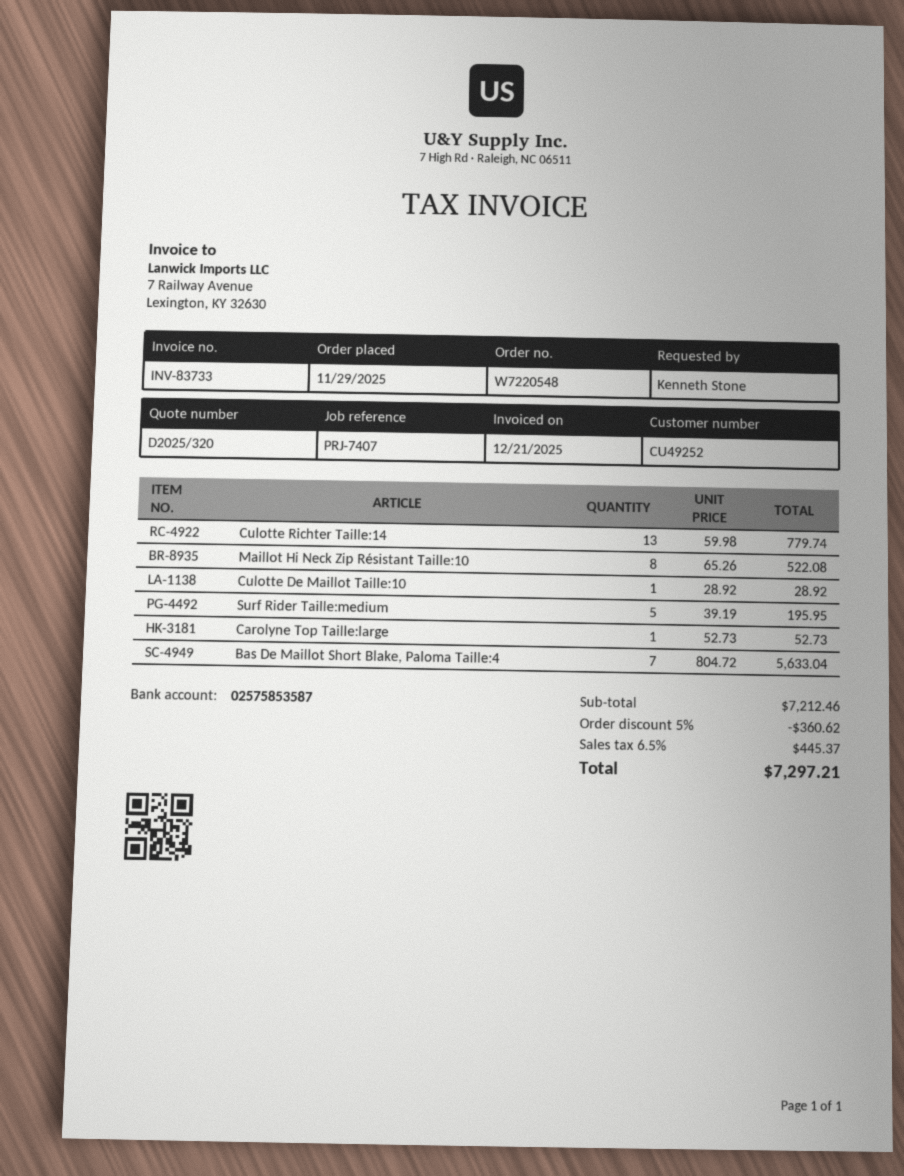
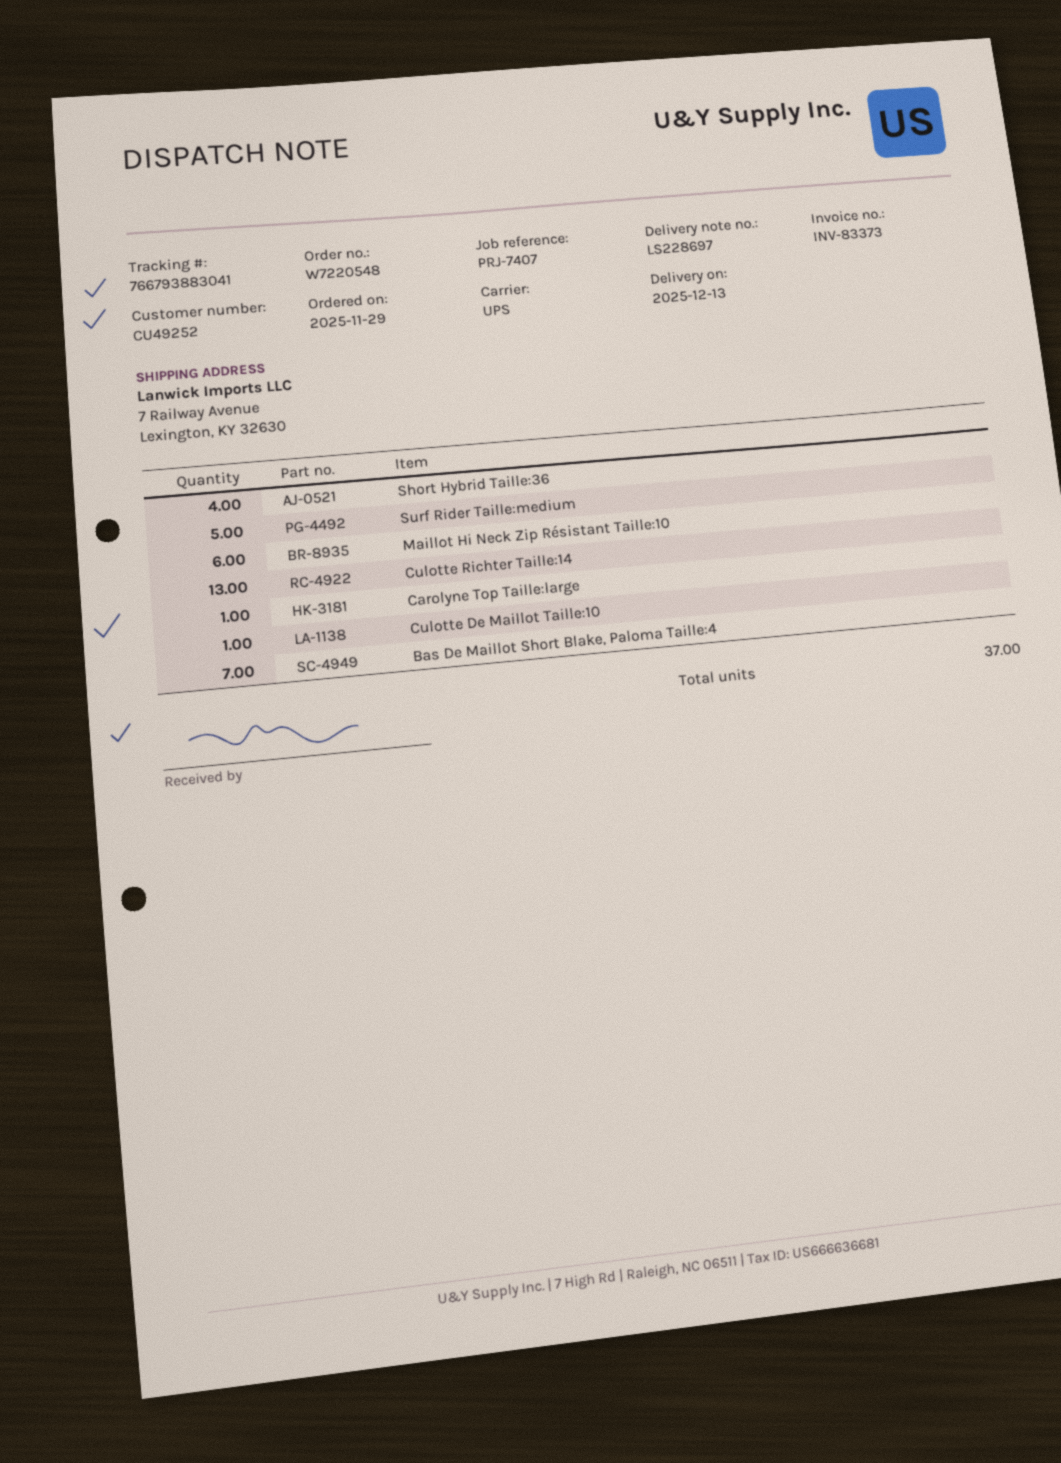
invoice number: INV-83733 -> INV-83373
Maillot Hi Neck Zip Résistant Taille:10: 8 -> 6
Short Hybrid Taille:36: none -> 4

